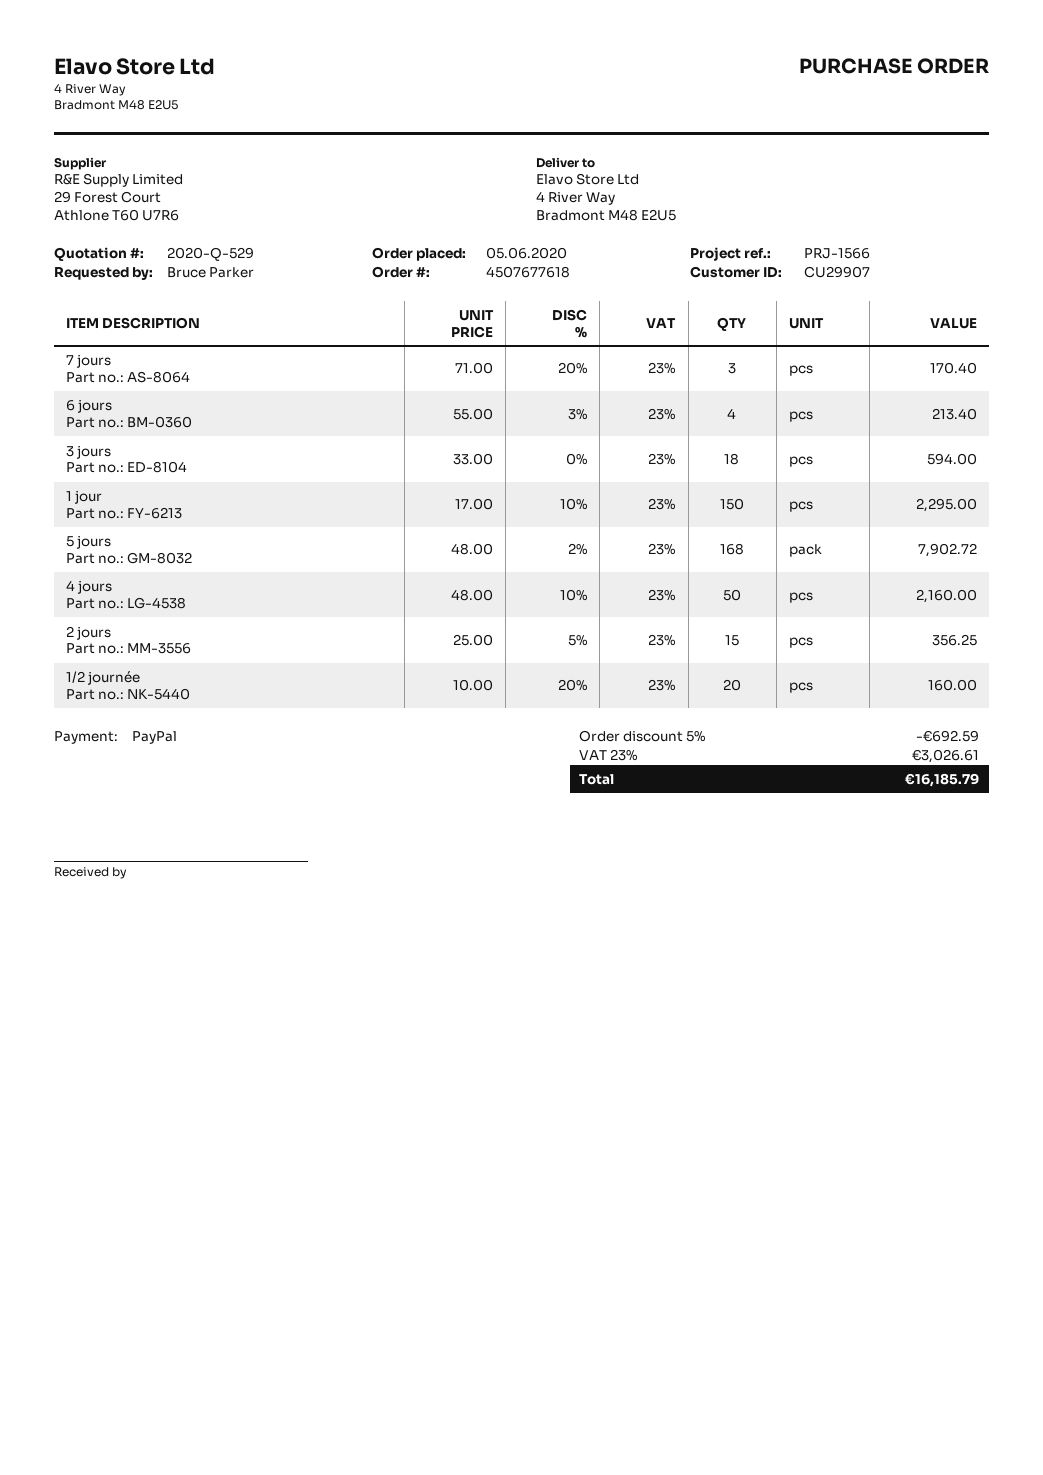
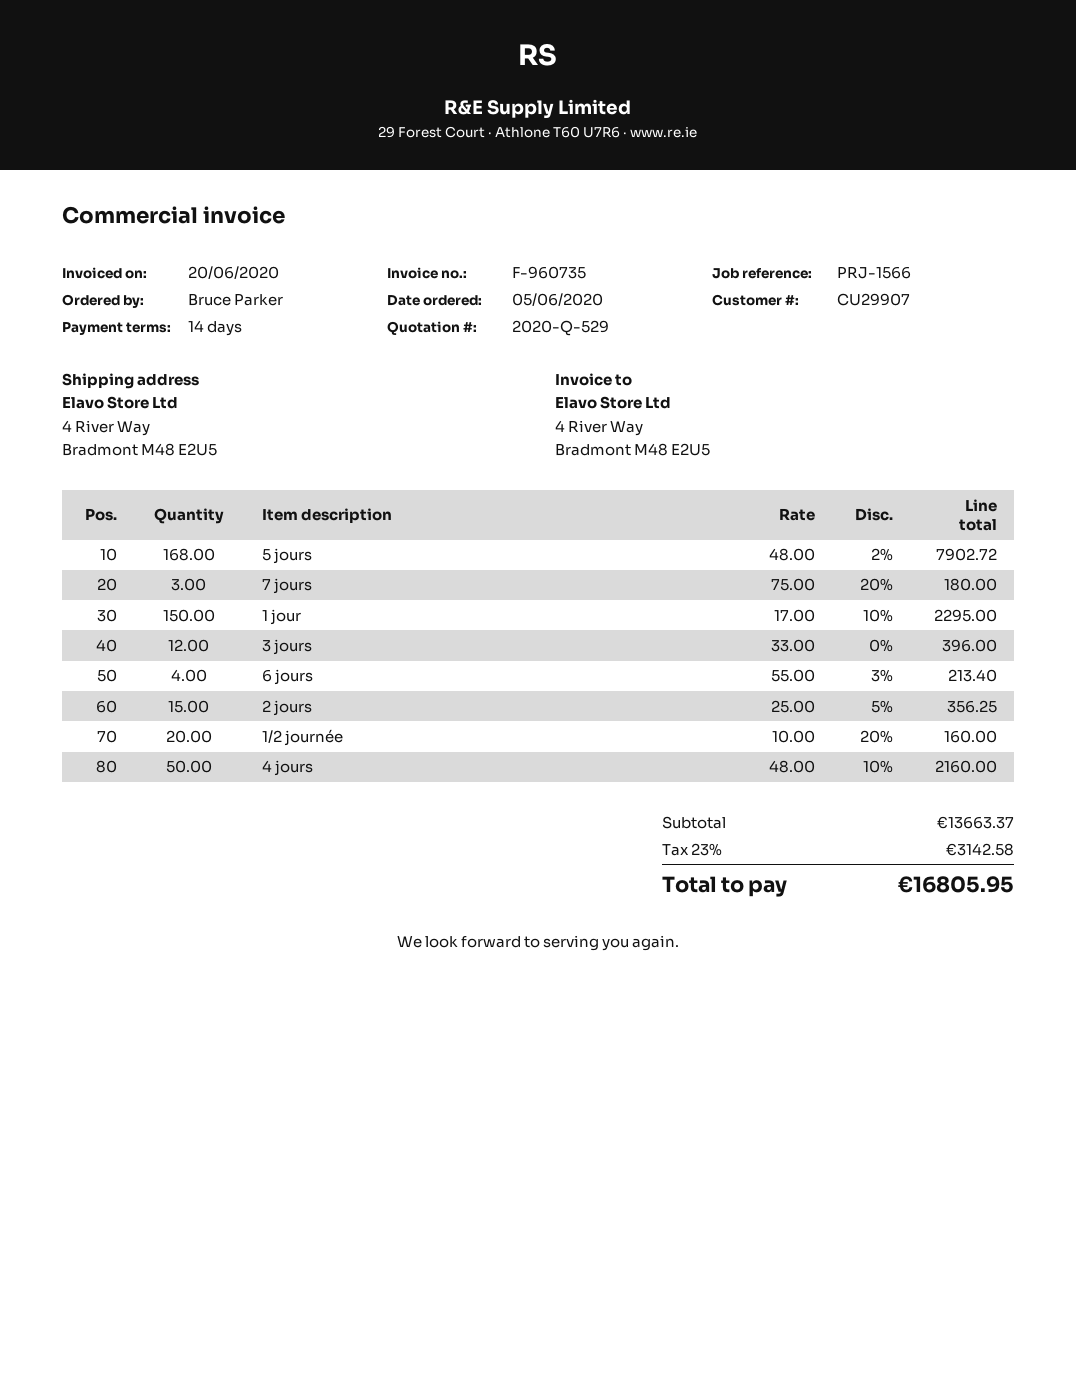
7 jours: 3 x 71.00 - 20% = 170.40 -> 3 x 75.00 - 20% = 180.00
3 jours: 18 x 33.00 = 594.00 -> 12 x 33.00 = 396.00
discount: 5% = 692.59 -> none
tax: 23% = 3026.61 -> 23% = 3142.58
total: 16185.79 -> 16805.95

